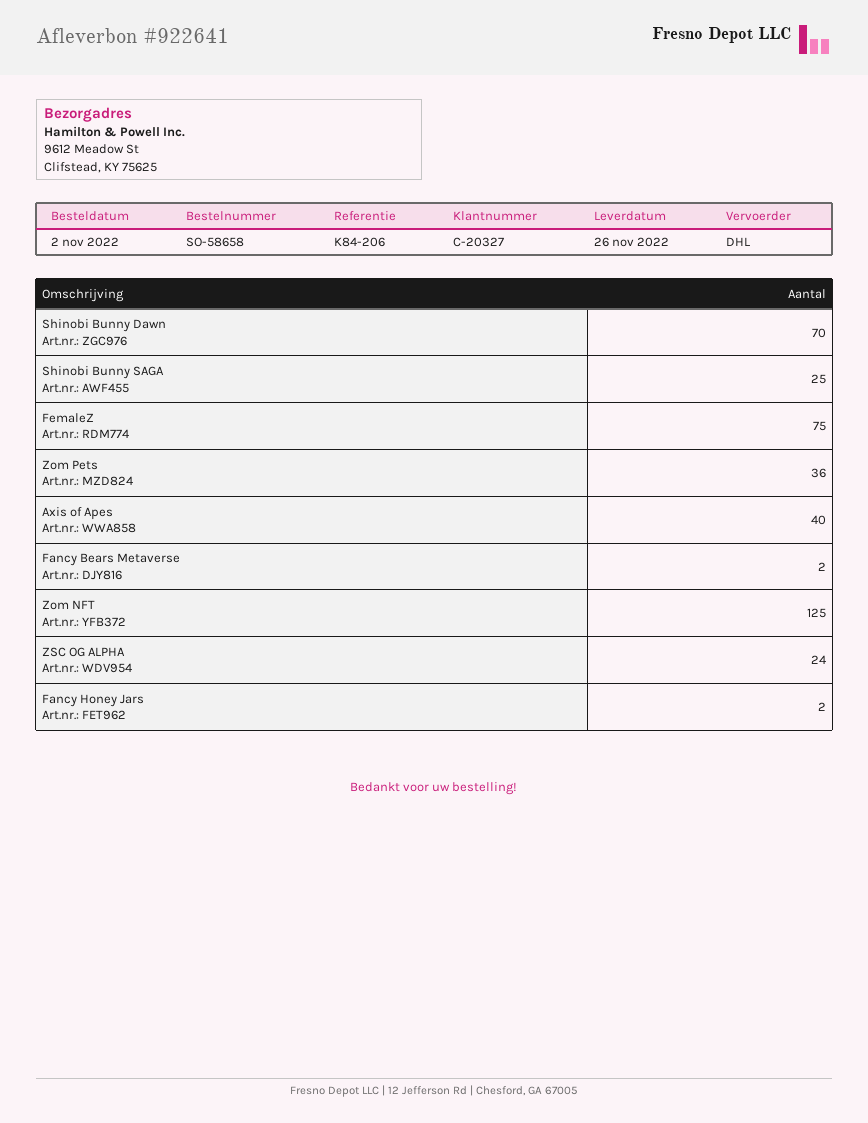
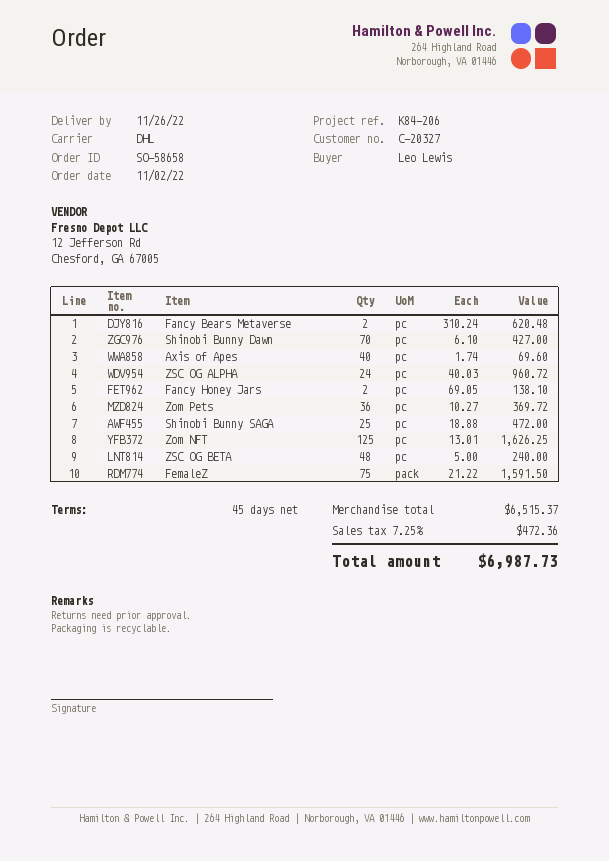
ZSC OG BETA: none -> 48

